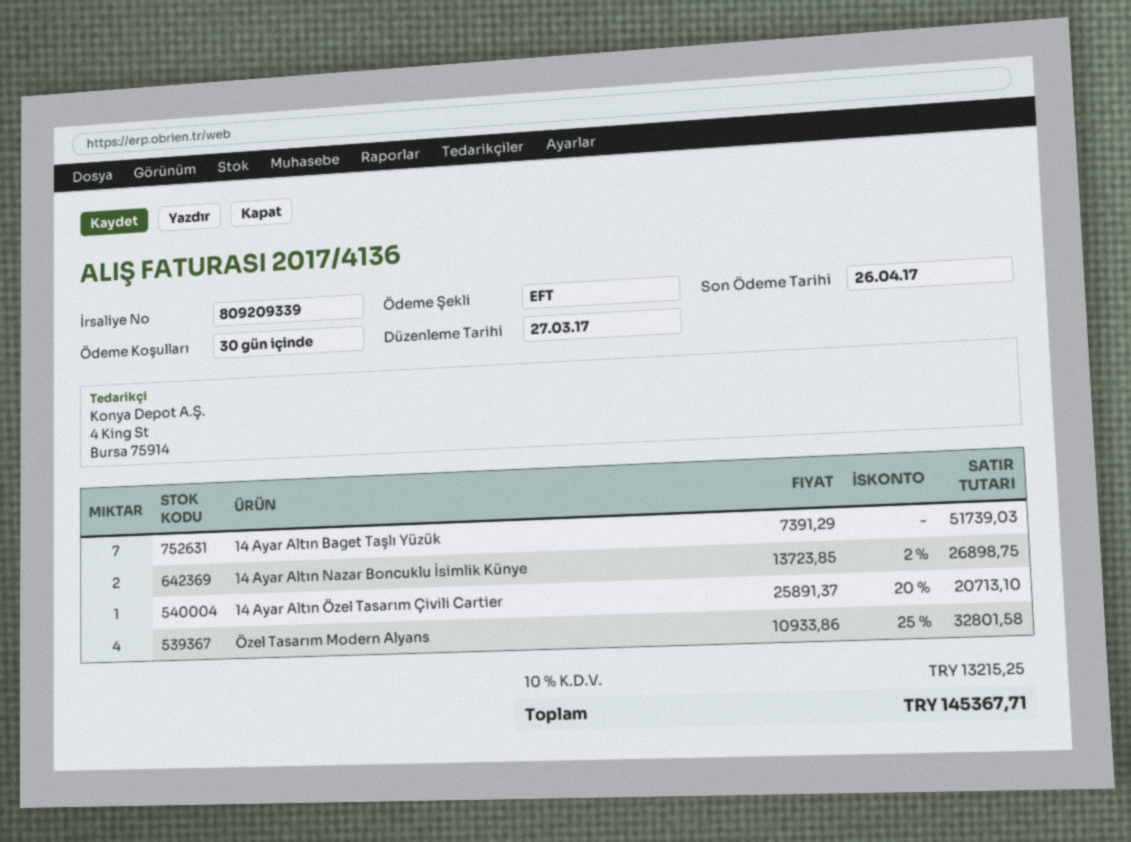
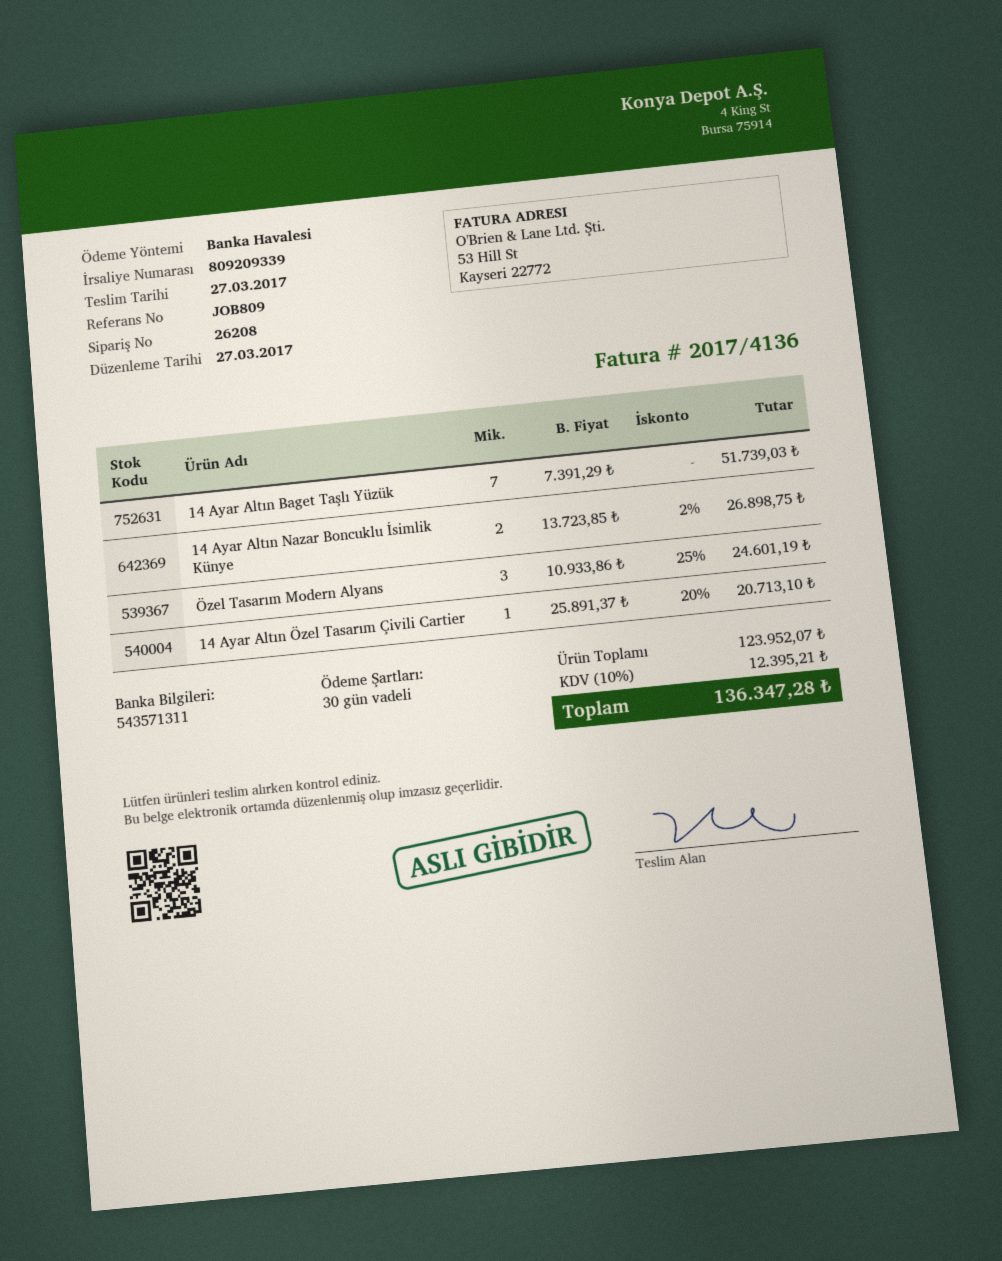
Özel Tasarım Modern Alyans: 4 x 10933.86 - 25% = 32801.58 -> 3 x 10933.86 - 25% = 24601.19
tax: 10% = 13215.25 -> 10% = 12395.21
total: 145367.71 -> 136347.28

